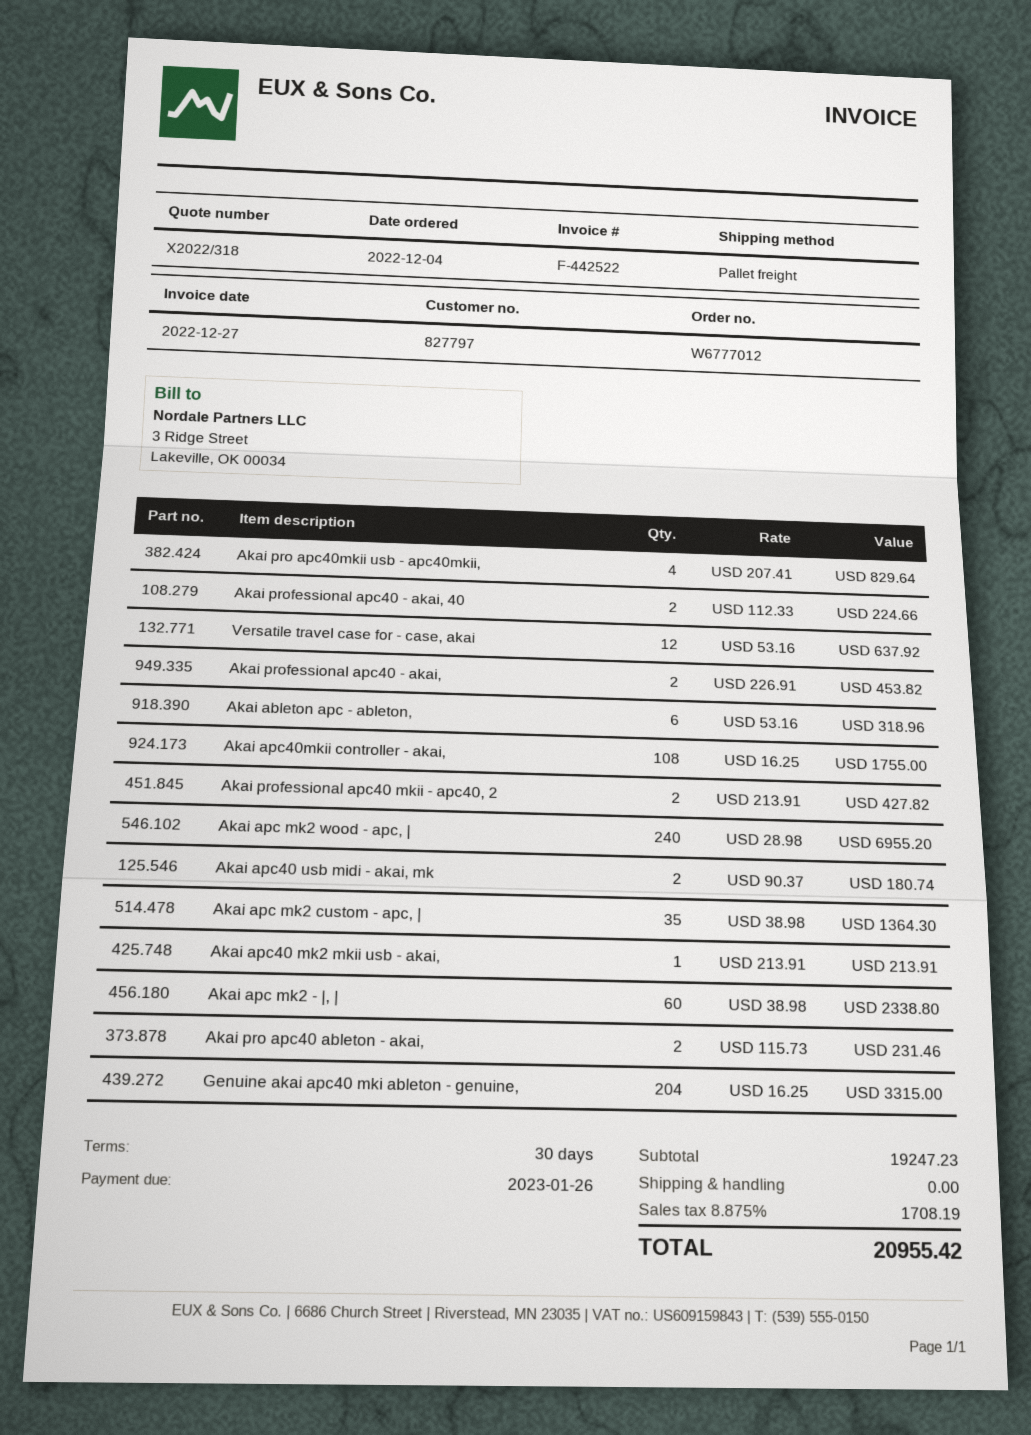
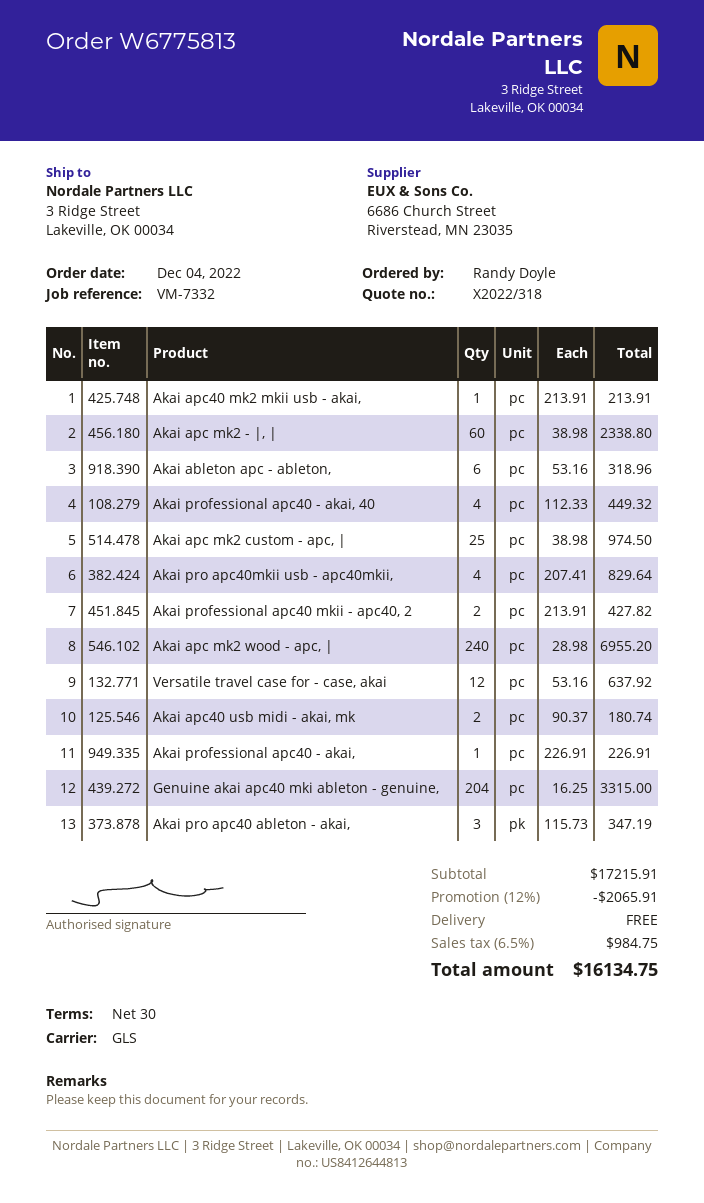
order number: W6777012 -> W6775813
shipping method: pallet freight -> GLS
Akai professional apc40 - akai, 40: 2 x 112.33 = 224.66 -> 4 x 112.33 = 449.32
Akai professional apc40 - akai,: 2 x 226.91 = 453.82 -> 1 x 226.91 = 226.91
Akai apc40mkii controller - akai,: 108 x 16.25 = 1755.00 -> none
Akai apc mk2 custom - apc, |: 35 x 38.98 = 1364.30 -> 25 x 38.98 = 974.50
Akai pro apc40 ableton - akai,: 2 x 115.73 = 231.46 -> 3 x 115.73 = 347.19
subtotal: 19247.23 -> 17215.91
discount: none -> 12% = 2065.91
tax: 8.875% = 1708.19 -> 6.5% = 984.75
total: 20955.42 -> 16134.75

